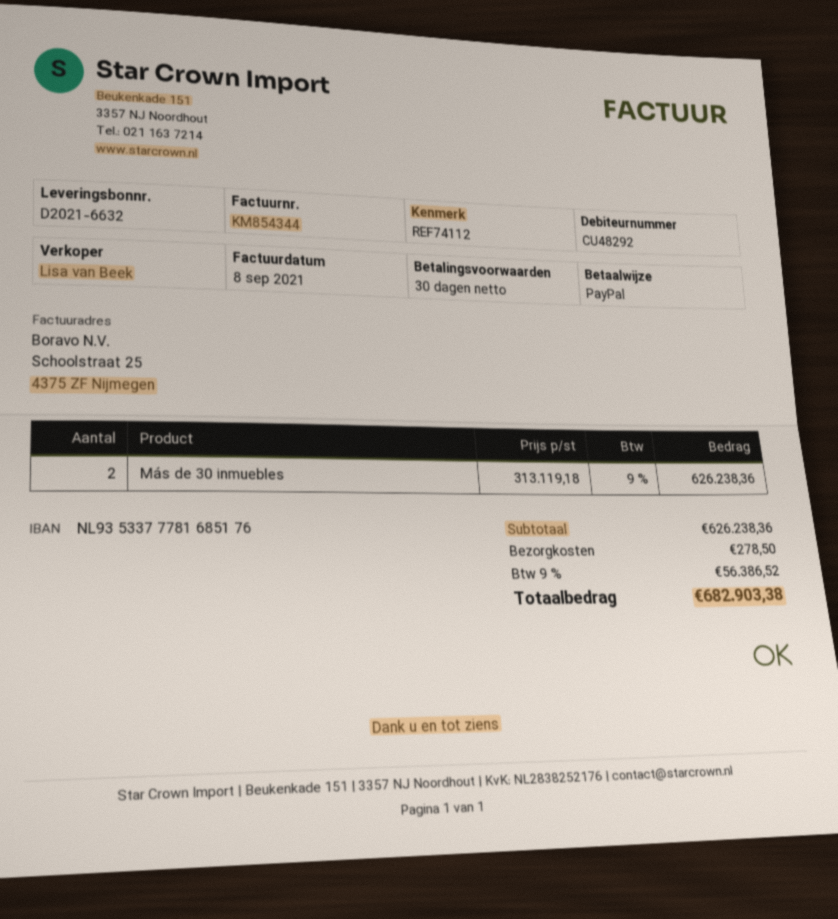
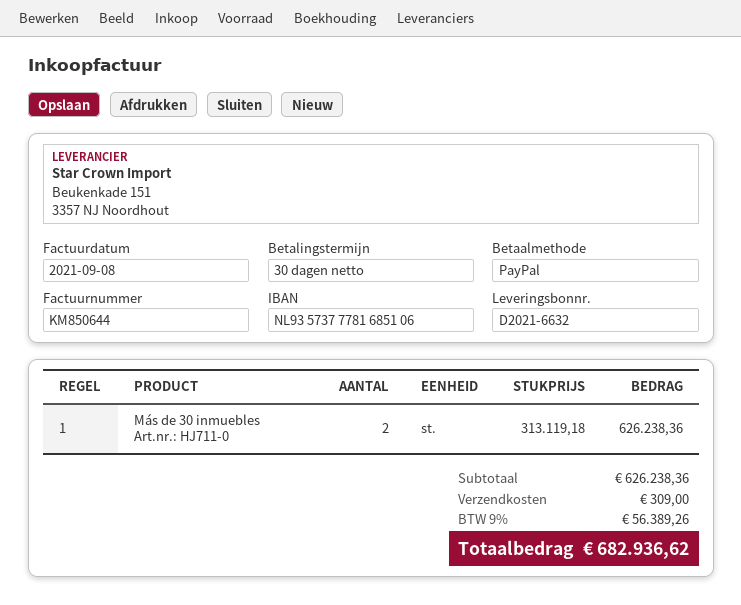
invoice number: KM854344 -> KM850644
bank account: NL9353377781685176 -> NL9357377781685106
shipping: 278.50 -> 309.00
tax: 9% = 56386.52 -> 9% = 56389.26
total: 682903.38 -> 682936.62

